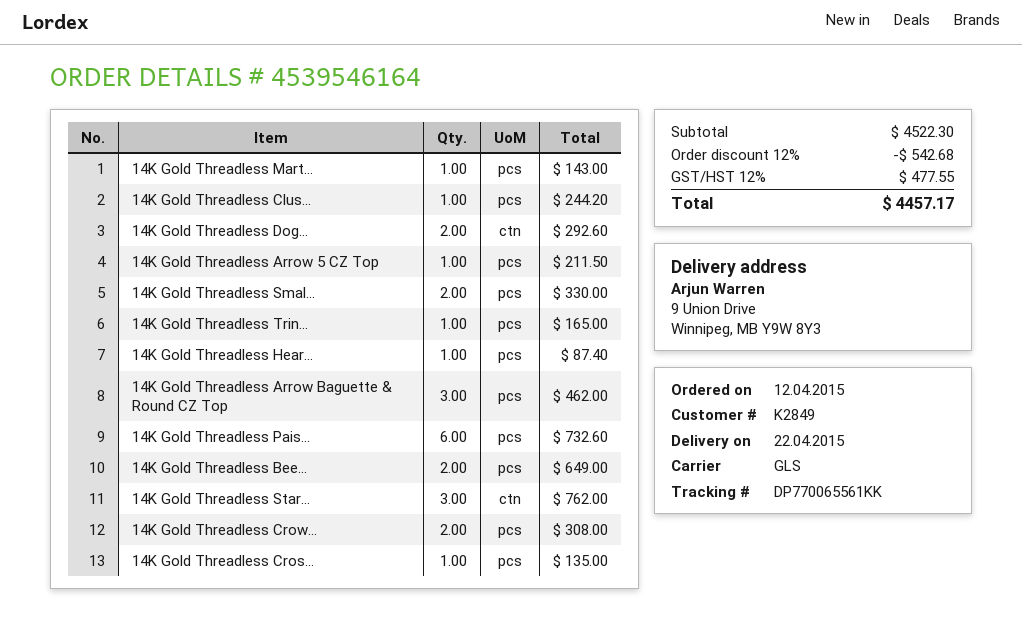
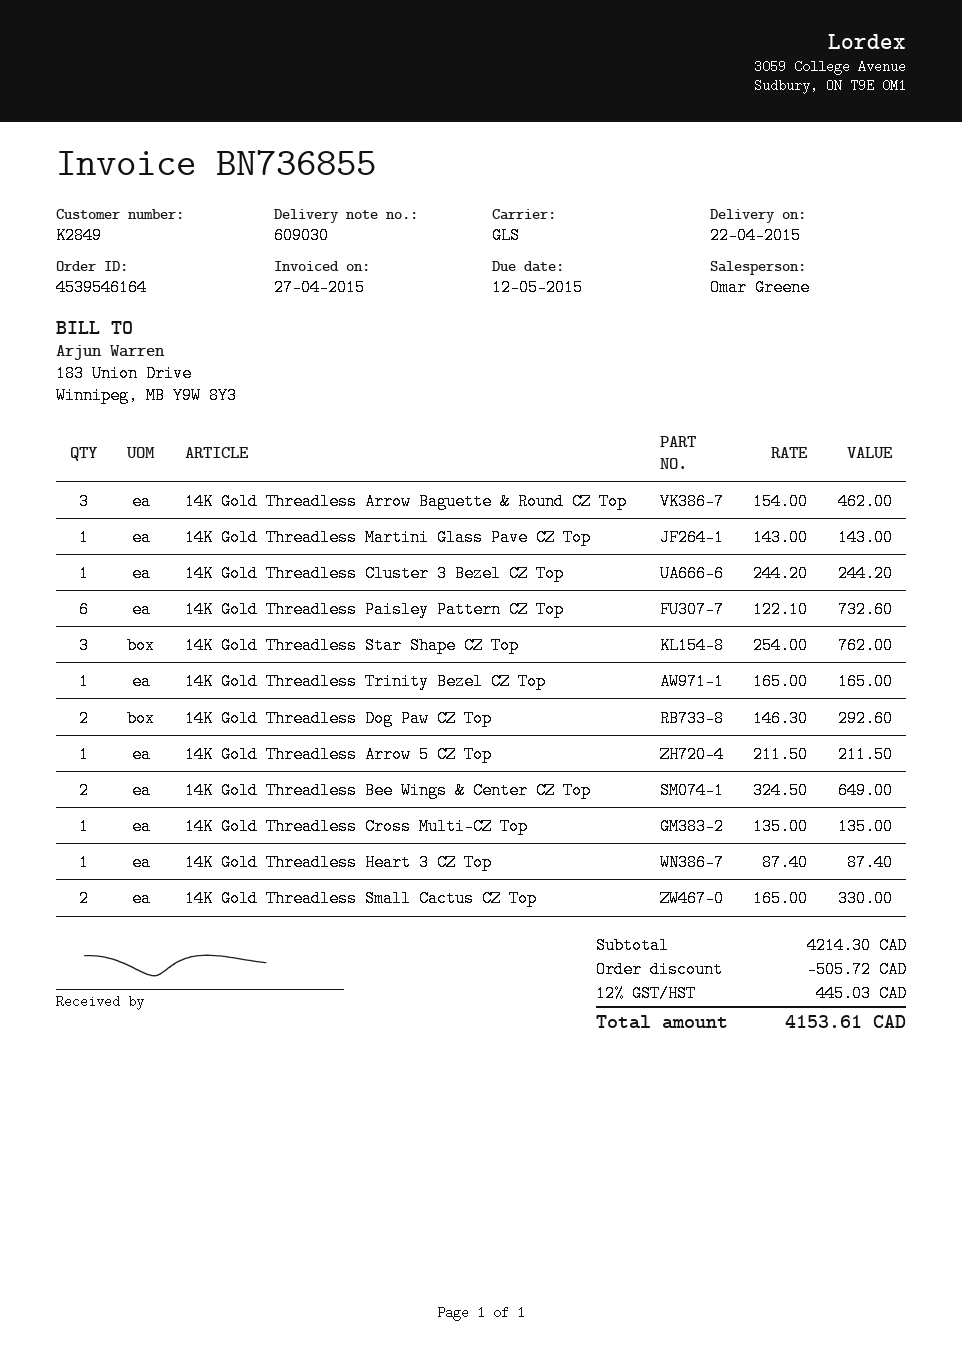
14K Gold Threadless Crow...: 2 for 308.00 -> none
subtotal: 4522.30 -> 4214.30
discount: 542.68 -> 505.72
tax: 12% = 477.55 -> 12% = 445.03
total: 4457.17 -> 4153.61

